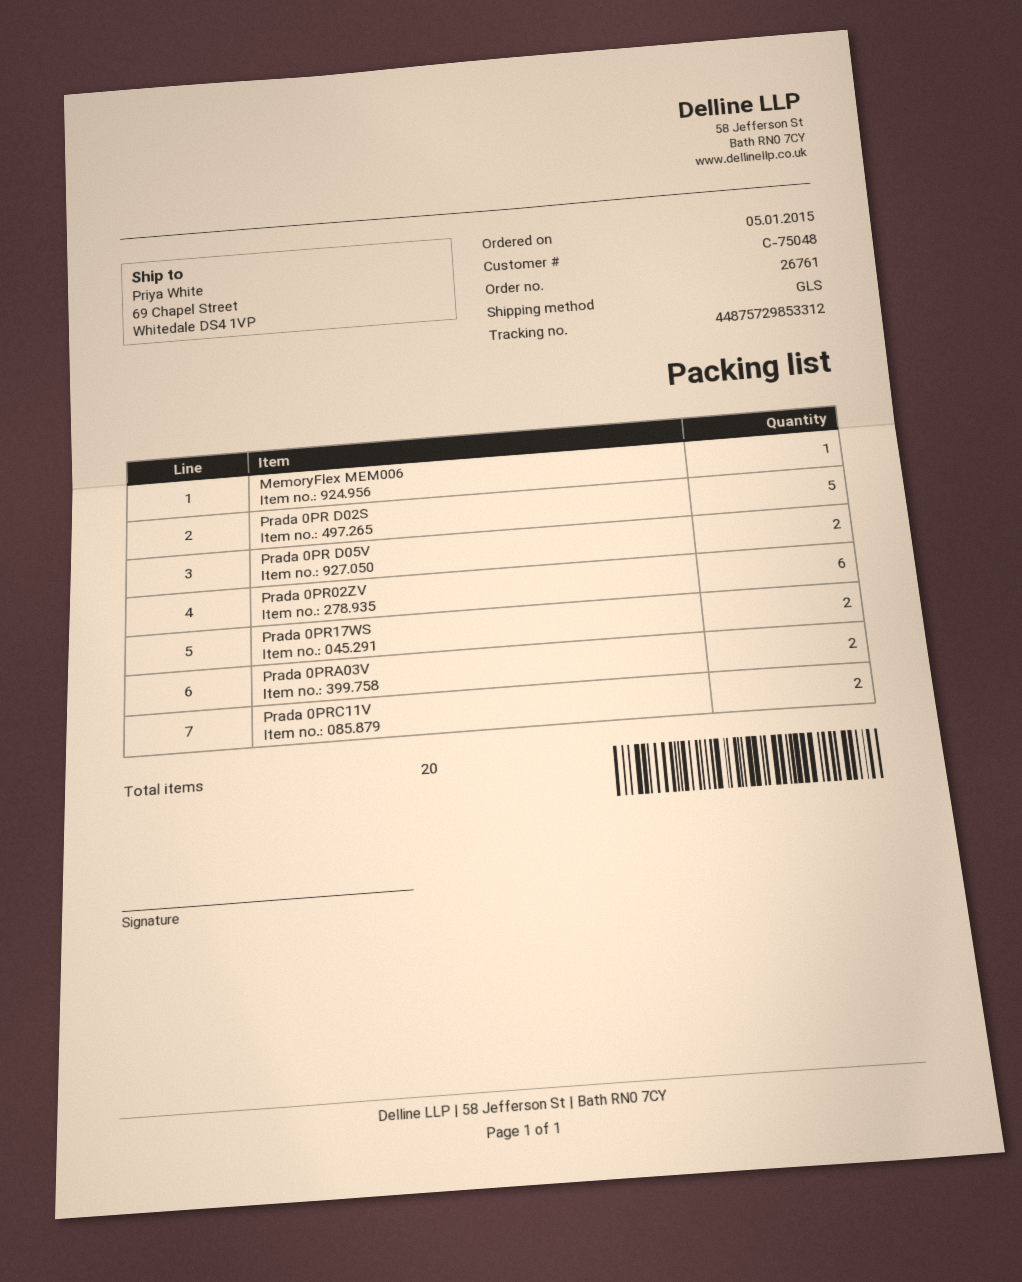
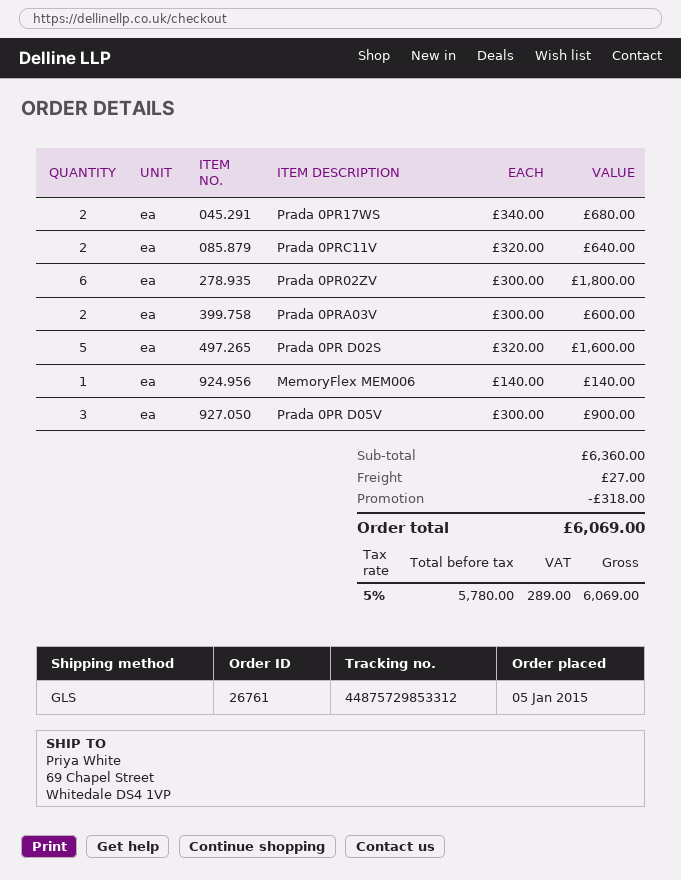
Prada 0PR D05V: 2 -> 3

